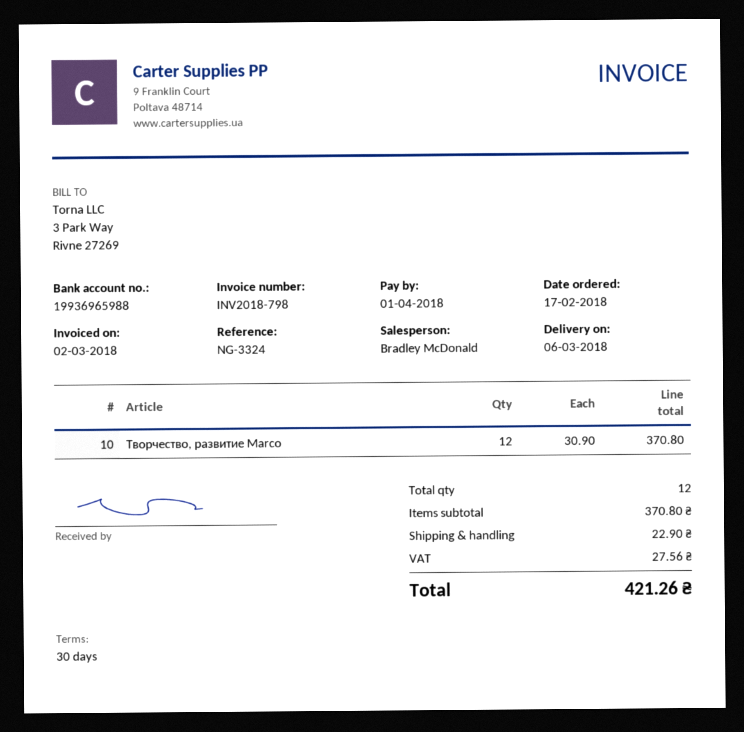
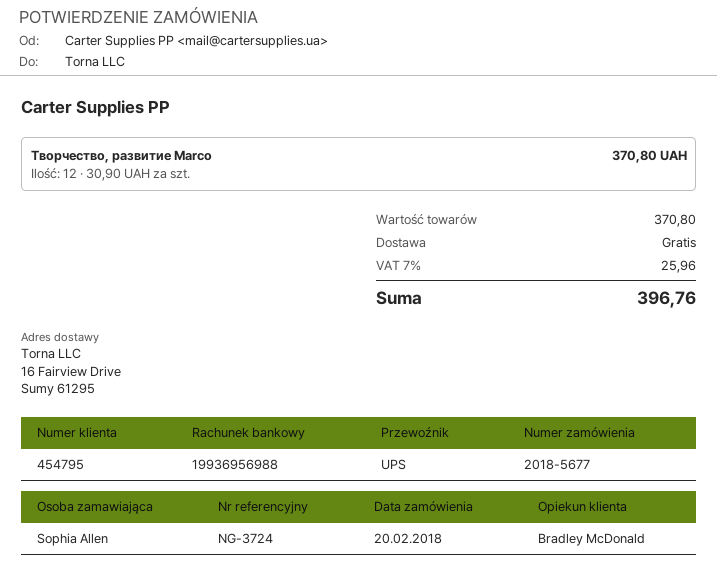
order date: 2018-02-17 -> 2018-02-20
reference: NG-3324 -> NG-3724
bank account: 19936965988 -> 19936956988
shipping: 22.90 -> 0.00
tax: 27.56 -> 25.96
total: 421.26 -> 396.76

